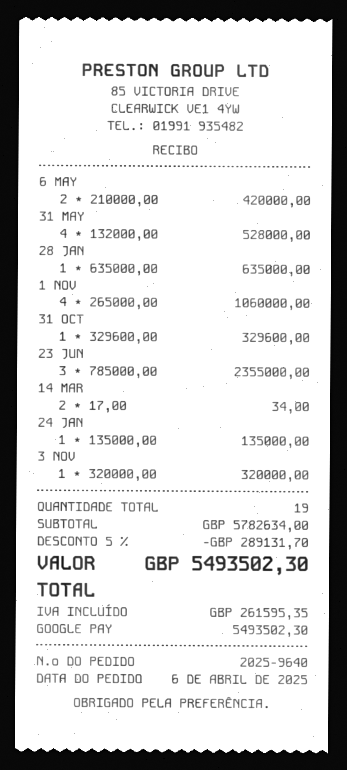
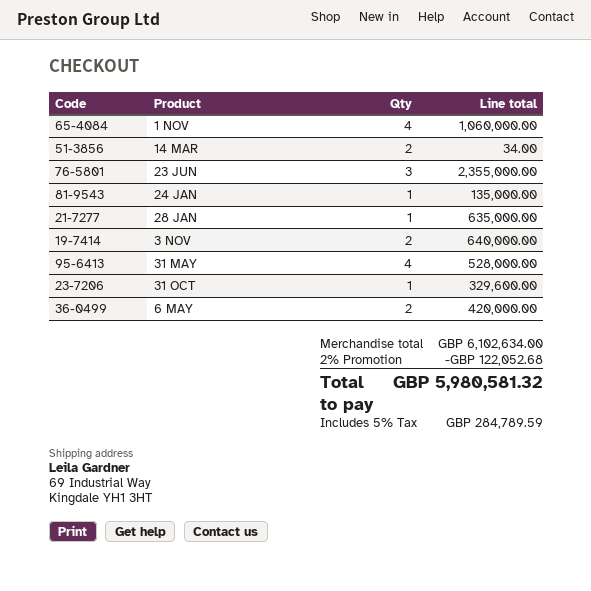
3 NOV: 1 for 320000.00 -> 2 for 640000.00
subtotal: 5782634.00 -> 6102634.00
discount: 5% = 289131.70 -> 2% = 122052.68
tax: 261595.35 -> 284789.59
total: 5493502.30 -> 5980581.32

